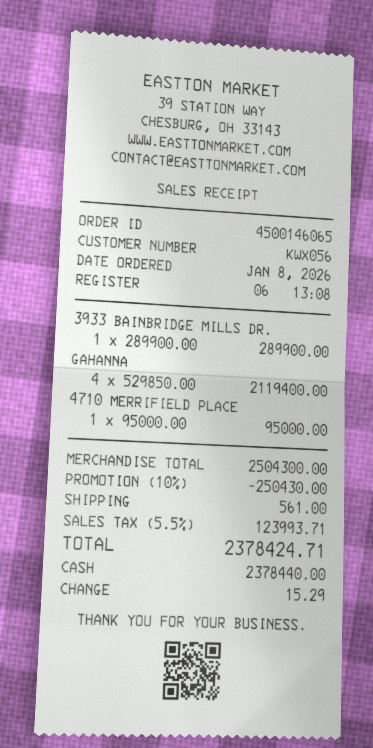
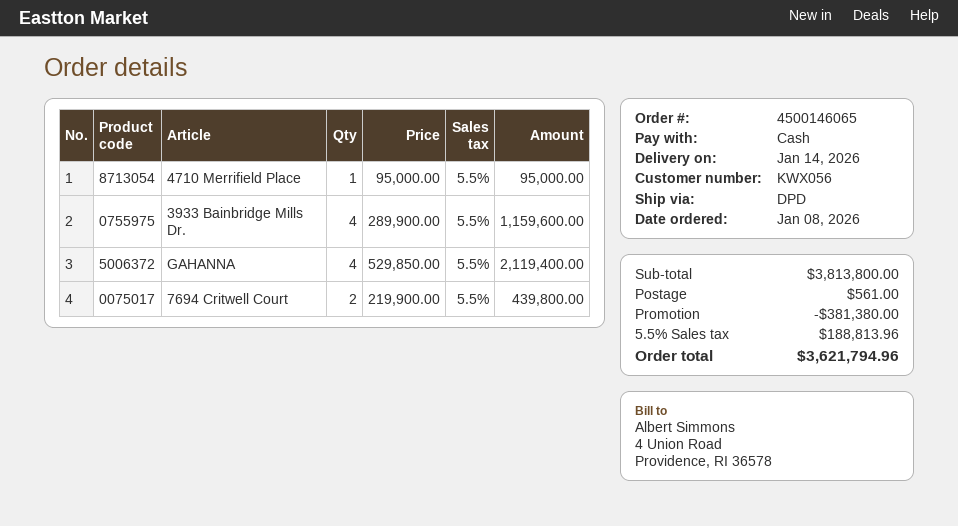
3933 BAINBRIDGE MILLS DR.: 1 x 289900.00 = 289900.00 -> 4 x 289900.00 = 1159600.00
7694 Critwell Court: none -> 2 x 219900.00 = 439800.00
subtotal: 2504300.00 -> 3813800.00
discount: 250430.00 -> 381380.00
tax: 5.5% = 123993.71 -> 5.5% = 188813.96
total: 2378424.71 -> 3621794.96

